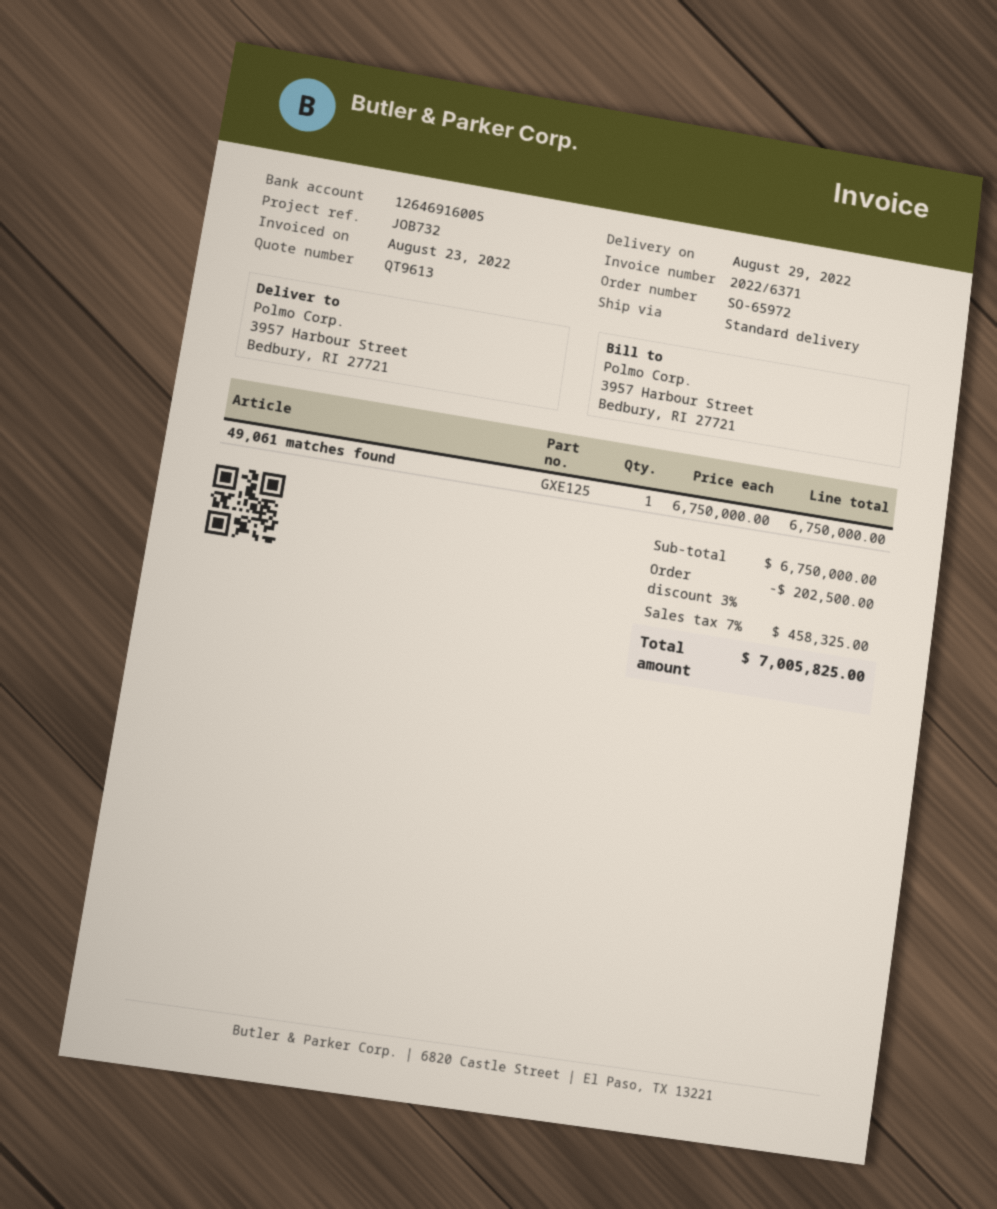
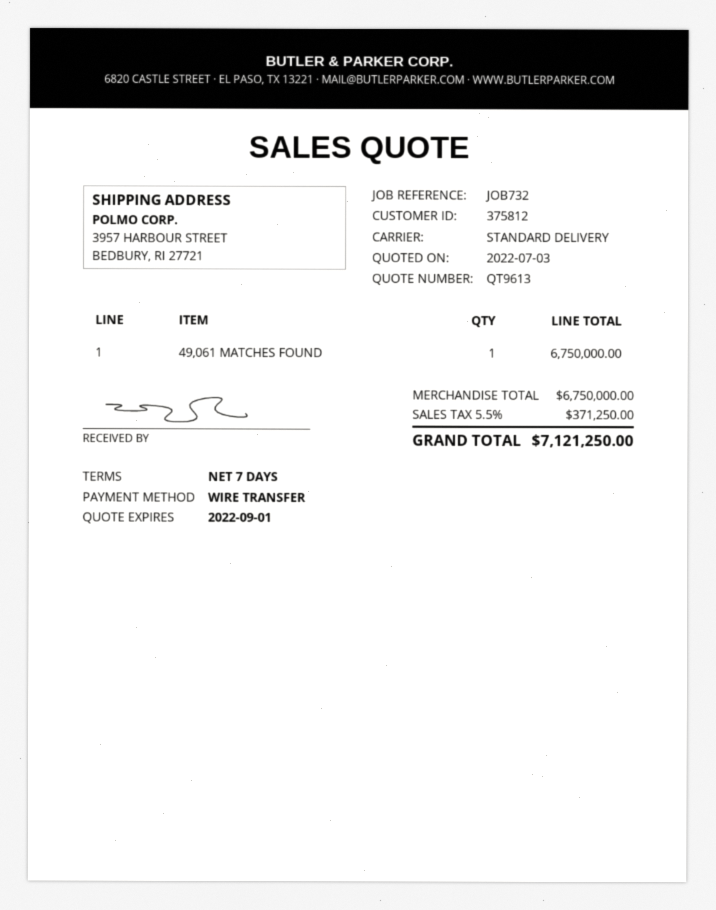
discount: 3% = 202500.00 -> none
tax: 7% = 458325.00 -> 5.5% = 371250.00
total: 7005825.00 -> 7121250.00

